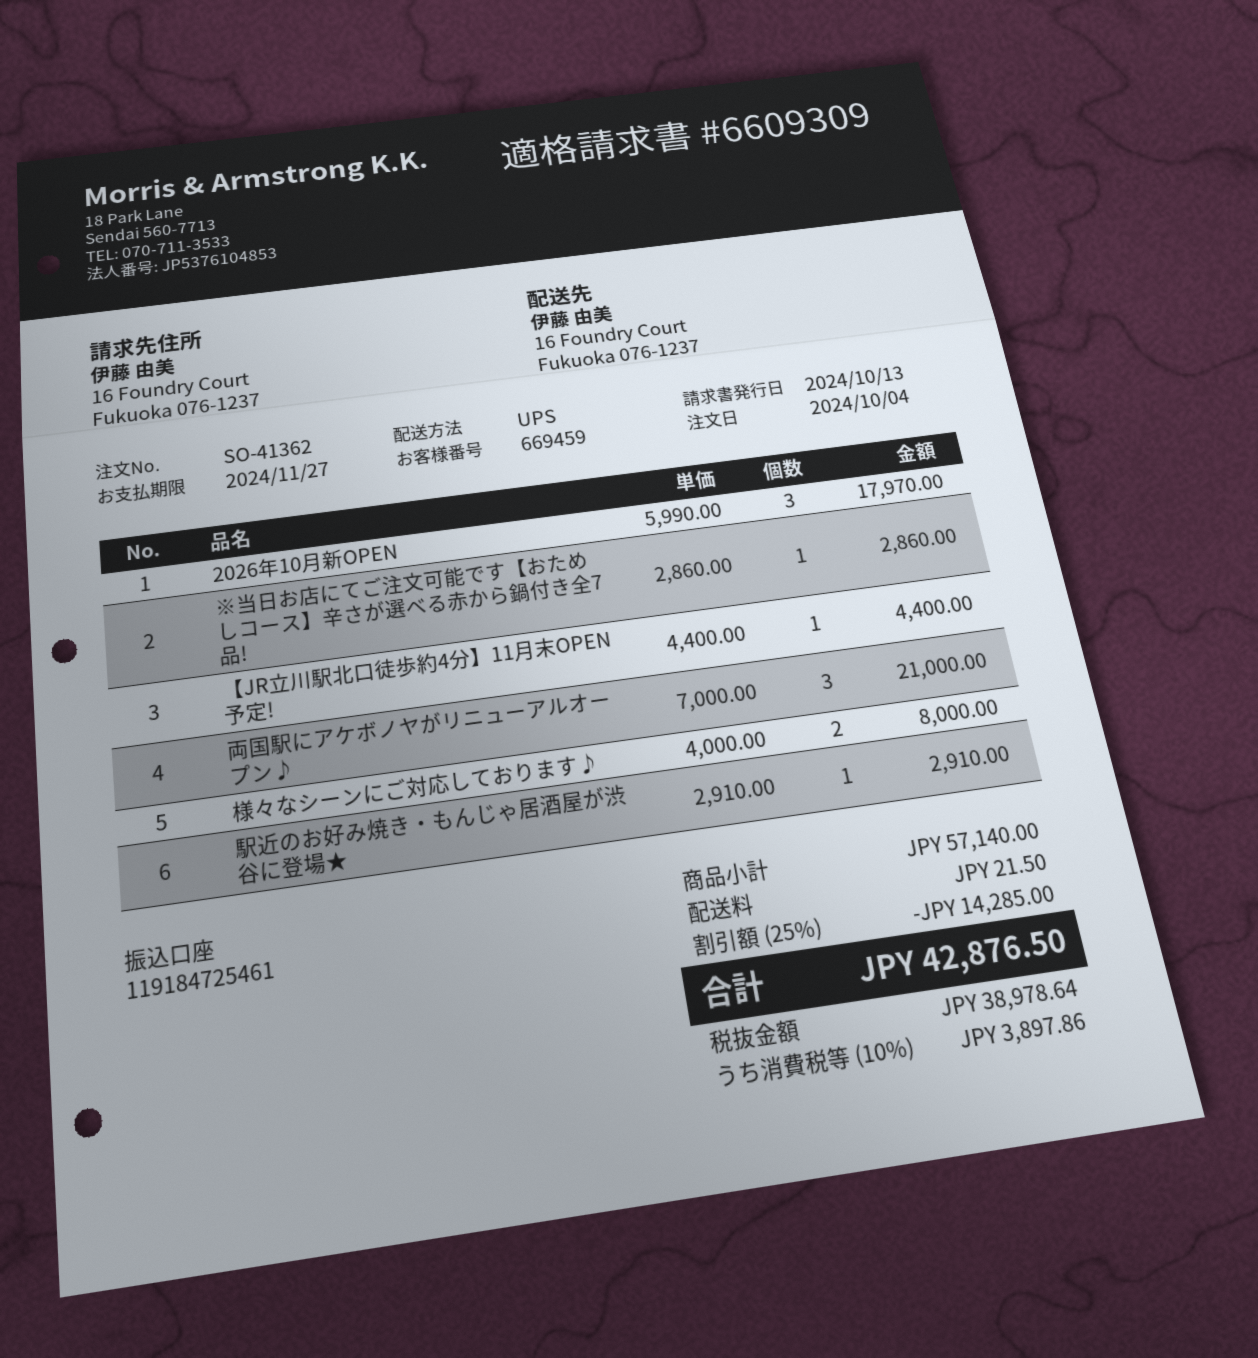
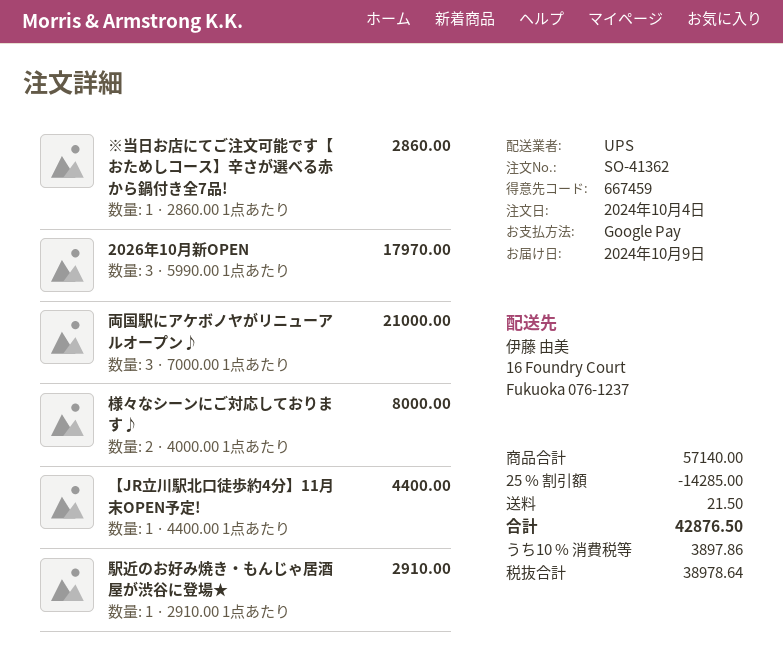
customer number: 669459 -> 667459

